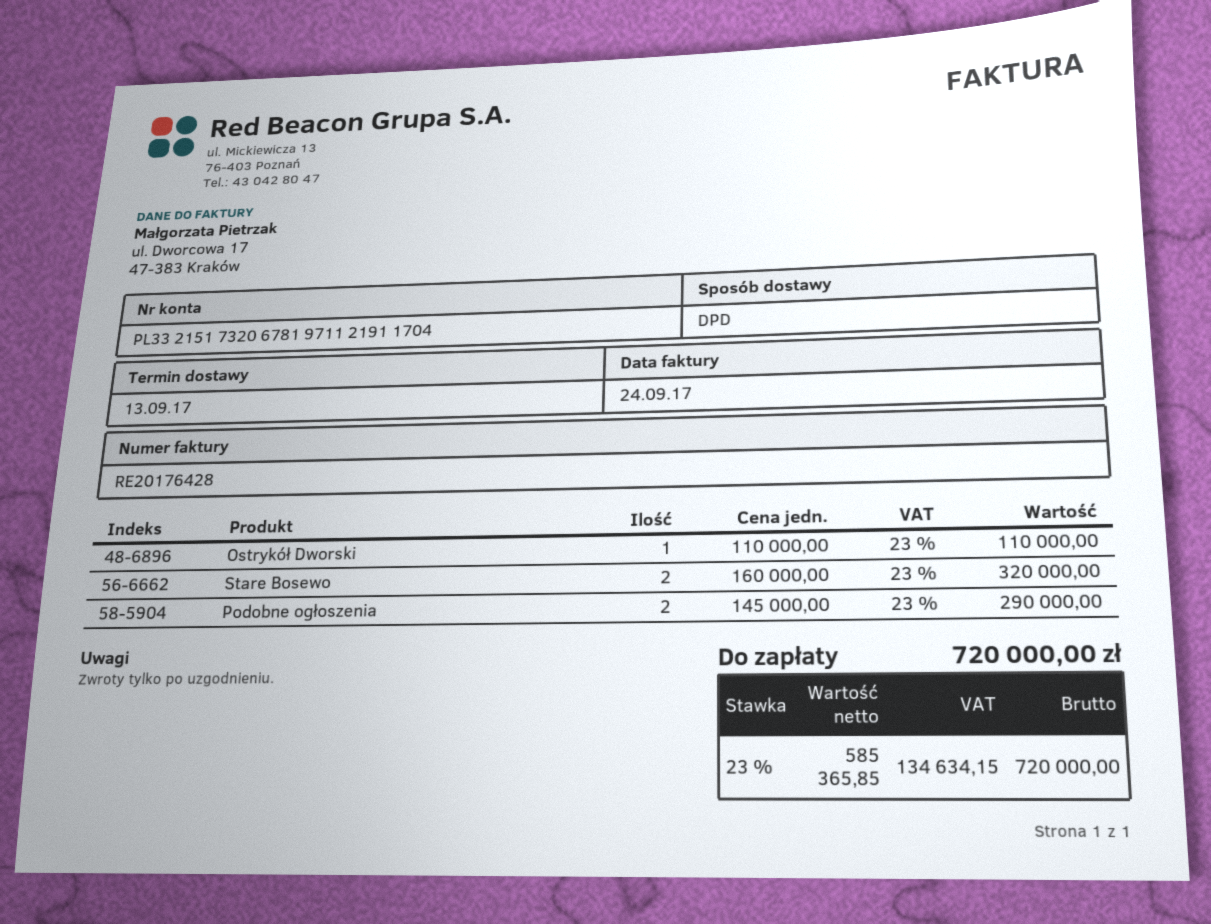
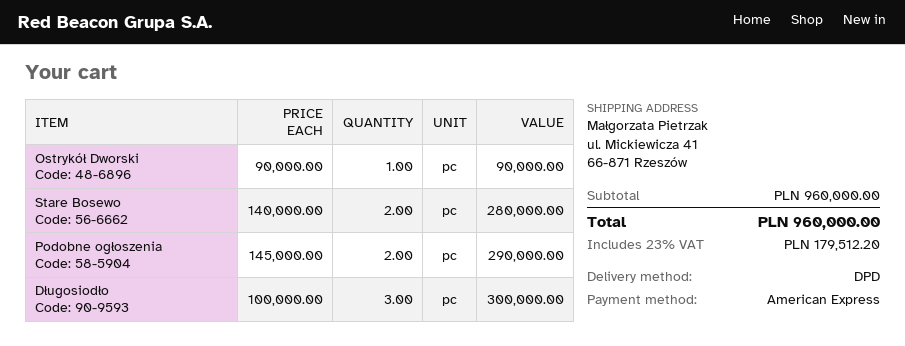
Ostrykół Dworski: 1 x 110000.00 = 110000.00 -> 1 x 90000.00 = 90000.00
Stare Bosewo: 2 x 160000.00 = 320000.00 -> 2 x 140000.00 = 280000.00
Długosiodło: none -> 3 x 100000.00 = 300000.00
tax: 23% = 134634.15 -> 23% = 179512.20
total: 720000.00 -> 960000.00

